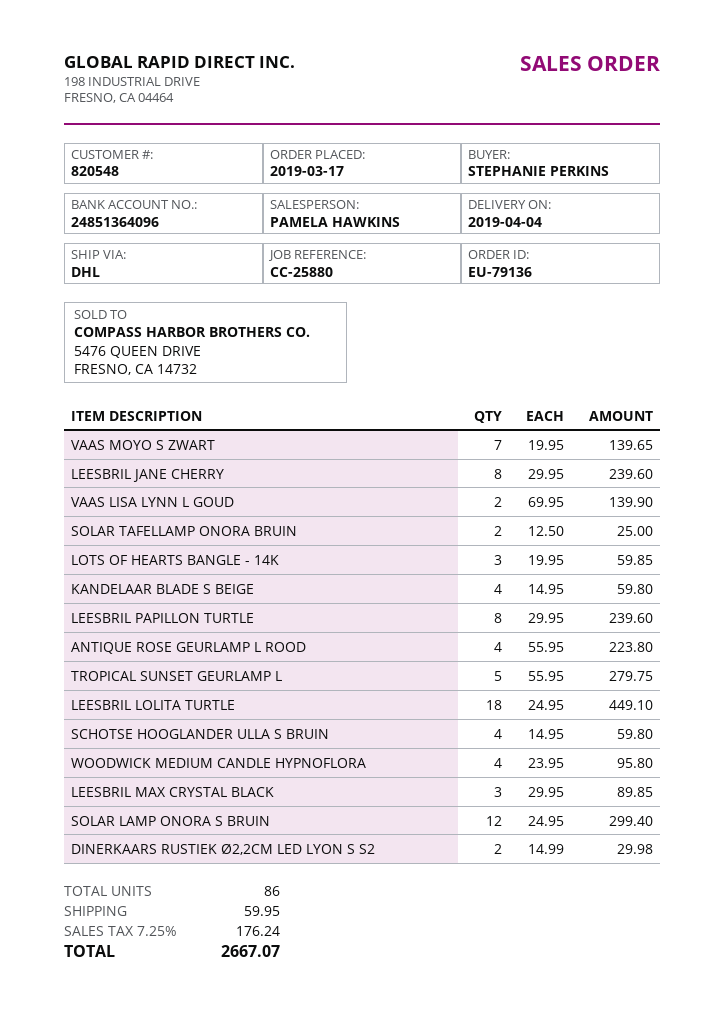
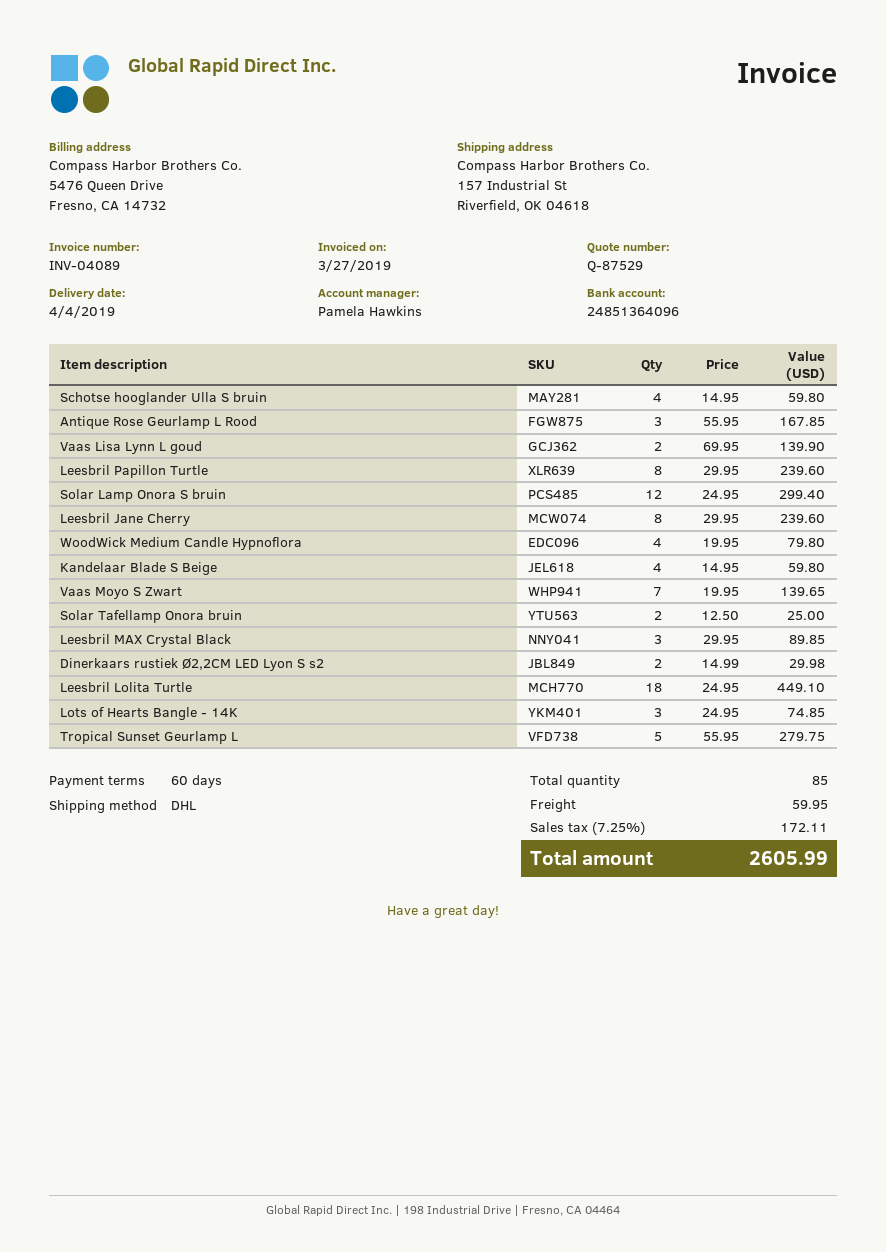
LOTS OF HEARTS BANGLE - 14K: 3 x 19.95 = 59.85 -> 3 x 24.95 = 74.85
ANTIQUE ROSE GEURLAMP L ROOD: 4 x 55.95 = 223.80 -> 3 x 55.95 = 167.85
WOODWICK MEDIUM CANDLE HYPNOFLORA: 4 x 23.95 = 95.80 -> 4 x 19.95 = 79.80
total quantity: 86 -> 85
tax: 7.25% = 176.24 -> 7.25% = 172.11
total: 2667.07 -> 2605.99

